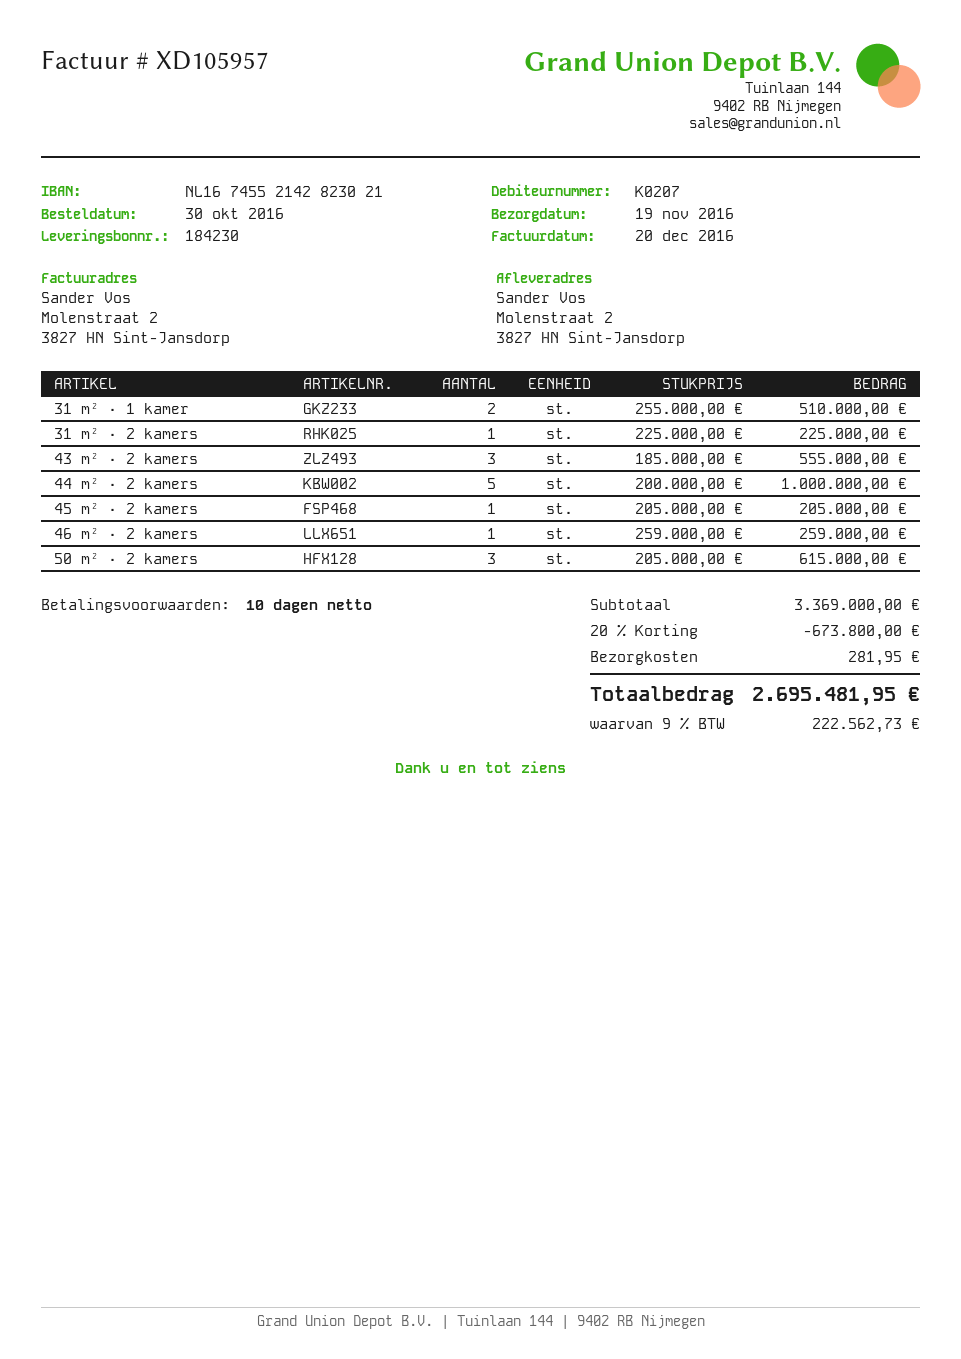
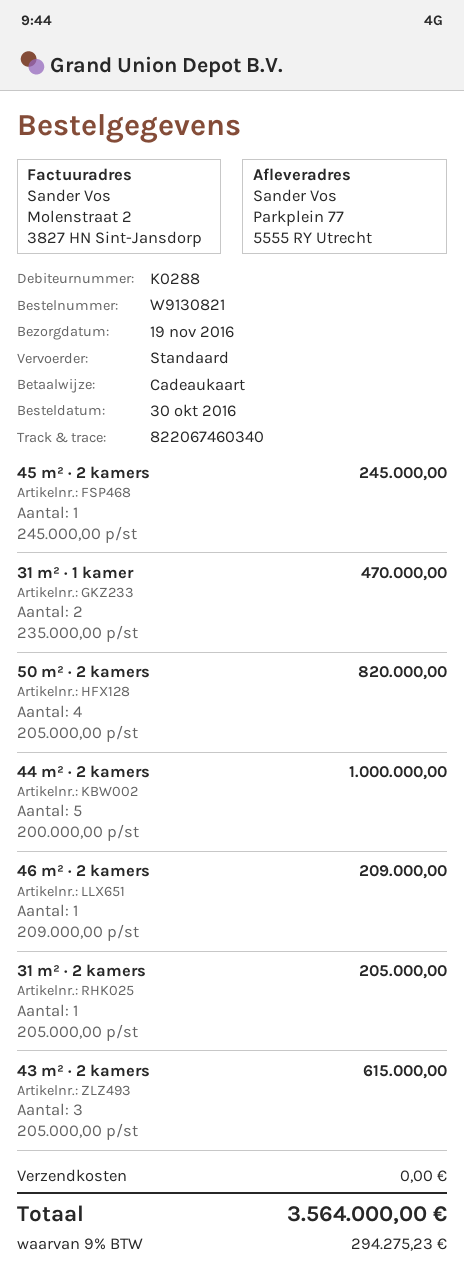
customer number: K0207 -> K0288
ship to: Molenstraat 2, 3827 HN Sint-Jansdorp -> Parkplein 77, 5555 RY Utrecht
31 m² · 1 kamer: 2 x 255000.00 = 510000.00 -> 2 x 235000.00 = 470000.00
31 m² · 2 kamers: 1 x 225000.00 = 225000.00 -> 1 x 205000.00 = 205000.00
43 m² · 2 kamers: 3 x 185000.00 = 555000.00 -> 3 x 205000.00 = 615000.00
45 m² · 2 kamers: 1 x 205000.00 = 205000.00 -> 1 x 245000.00 = 245000.00
46 m² · 2 kamers: 1 x 259000.00 = 259000.00 -> 1 x 209000.00 = 209000.00
50 m² · 2 kamers: 3 x 205000.00 = 615000.00 -> 4 x 205000.00 = 820000.00
discount: 20% = 673800.00 -> none
shipping: 281.95 -> 0.00
tax: 9% = 222562.73 -> 9% = 294275.23
total: 2695481.95 -> 3564000.00

